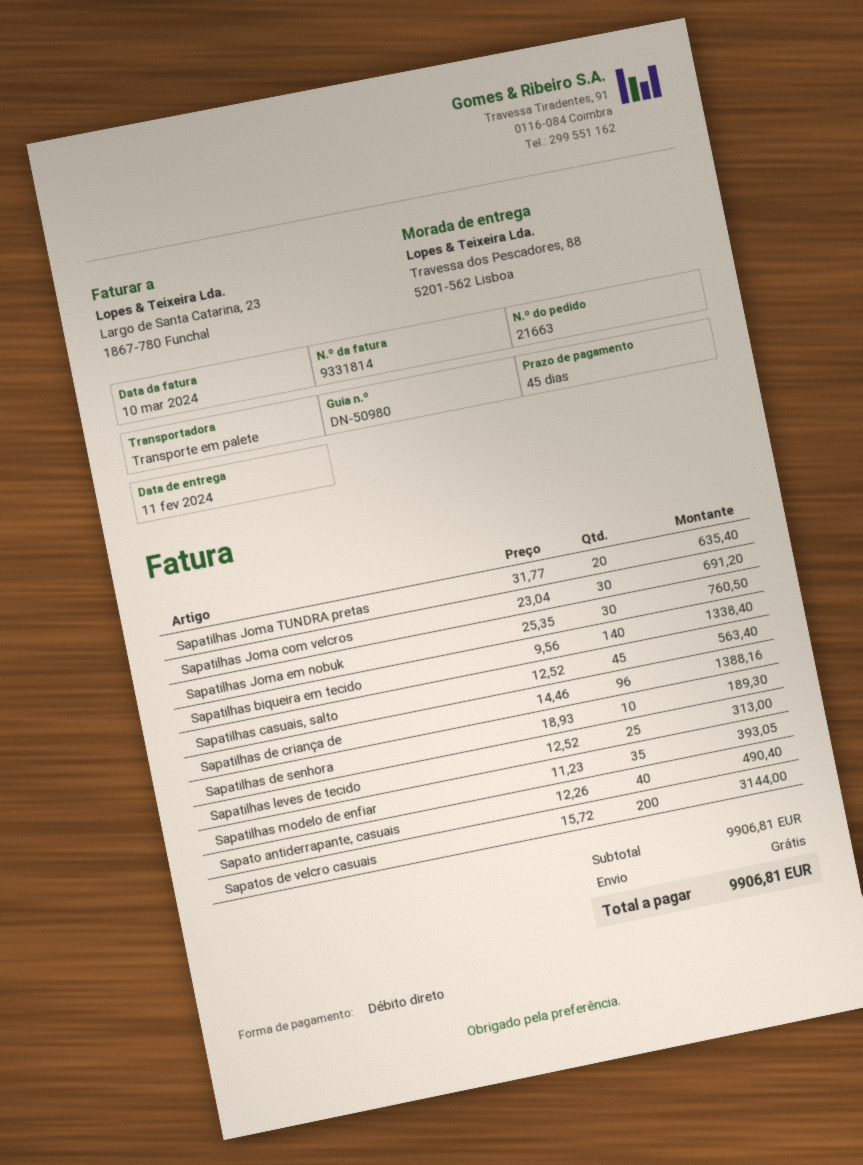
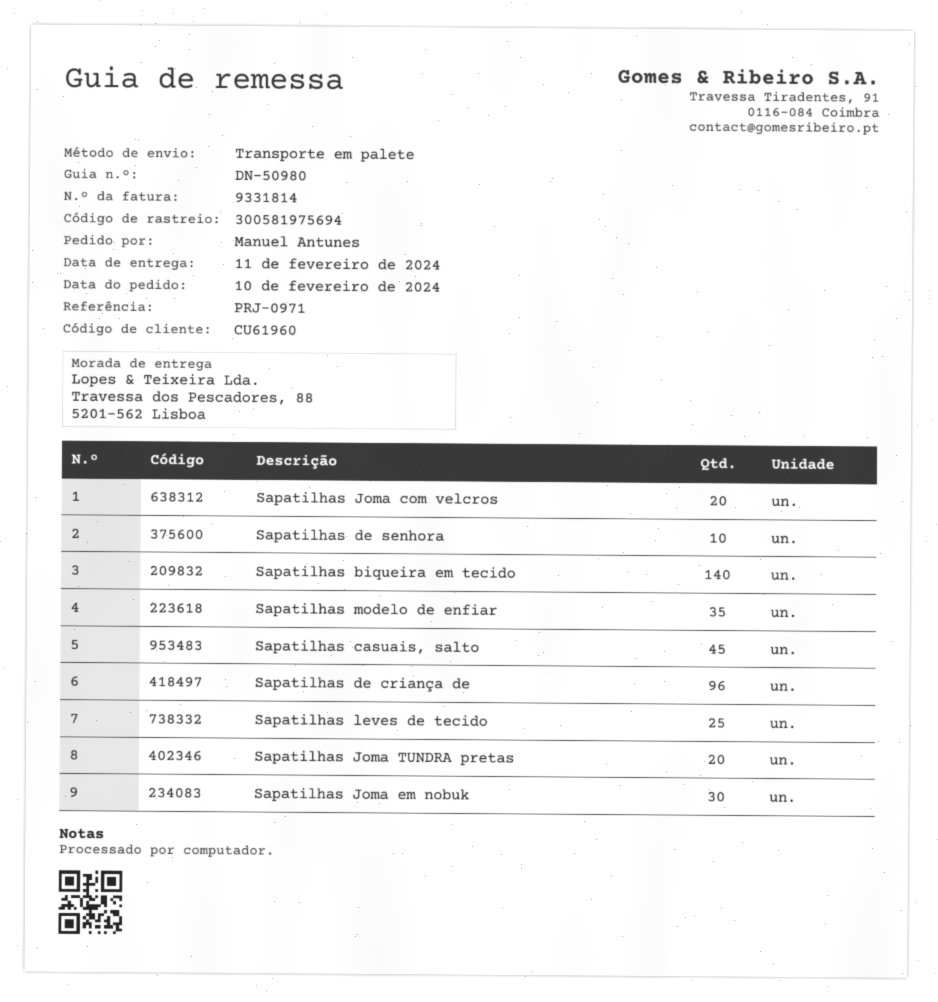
Sapatilhas Joma com velcros: 30 -> 20
Sapato antiderrapante, casuais: 40 -> none
Sapatos de velcro casuais: 200 -> none

